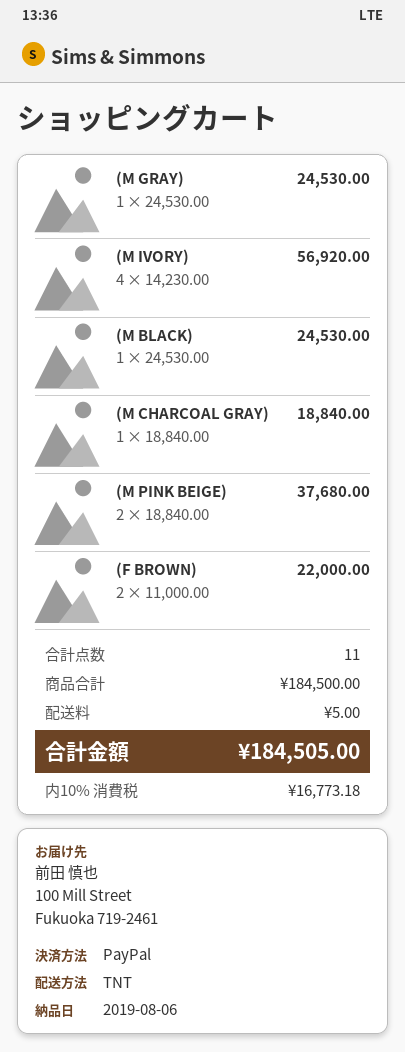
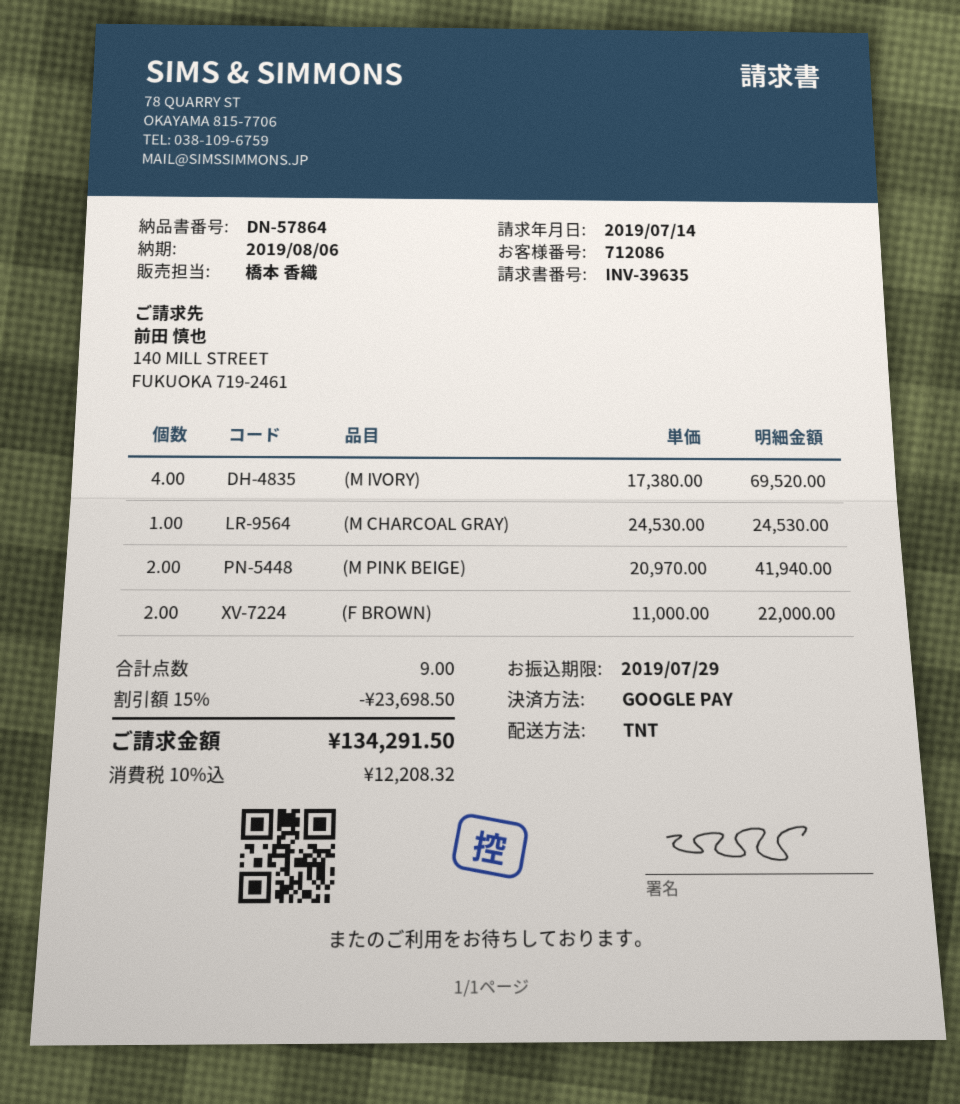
payment method: PayPal -> Google Pay
(M GRAY): 1 x 24530.00 = 24530.00 -> none
(M IVORY): 4 x 14230.00 = 56920.00 -> 4 x 17380.00 = 69520.00
(M BLACK): 1 x 24530.00 = 24530.00 -> none
(M CHARCOAL GRAY): 1 x 18840.00 = 18840.00 -> 1 x 24530.00 = 24530.00
(M PINK BEIGE): 2 x 18840.00 = 37680.00 -> 2 x 20970.00 = 41940.00
total quantity: 11 -> 9
discount: none -> 15% = 23698.50
shipping: 5.00 -> none
tax: 10% = 16773.18 -> 10% = 12208.32
total: 184505.00 -> 134291.50

